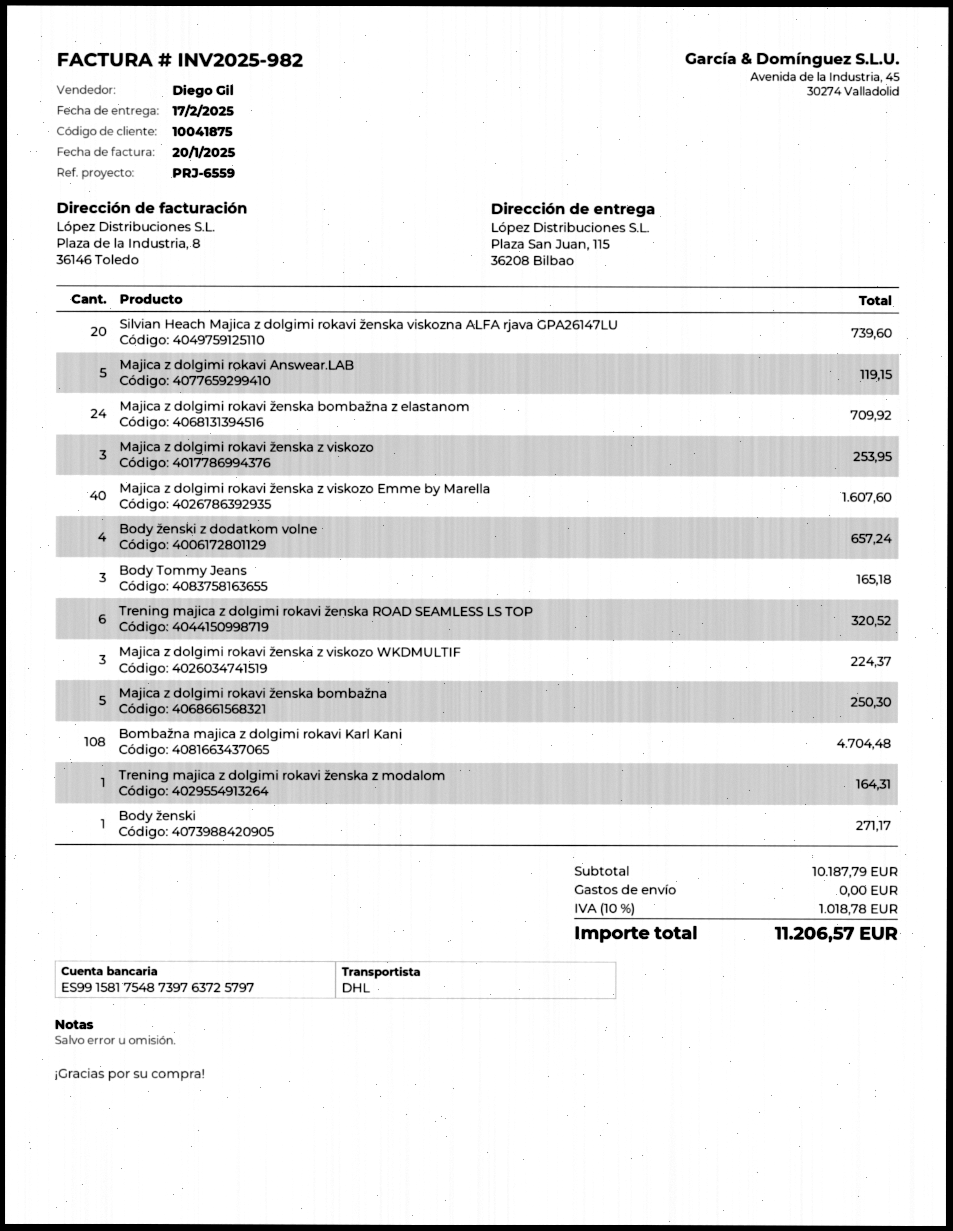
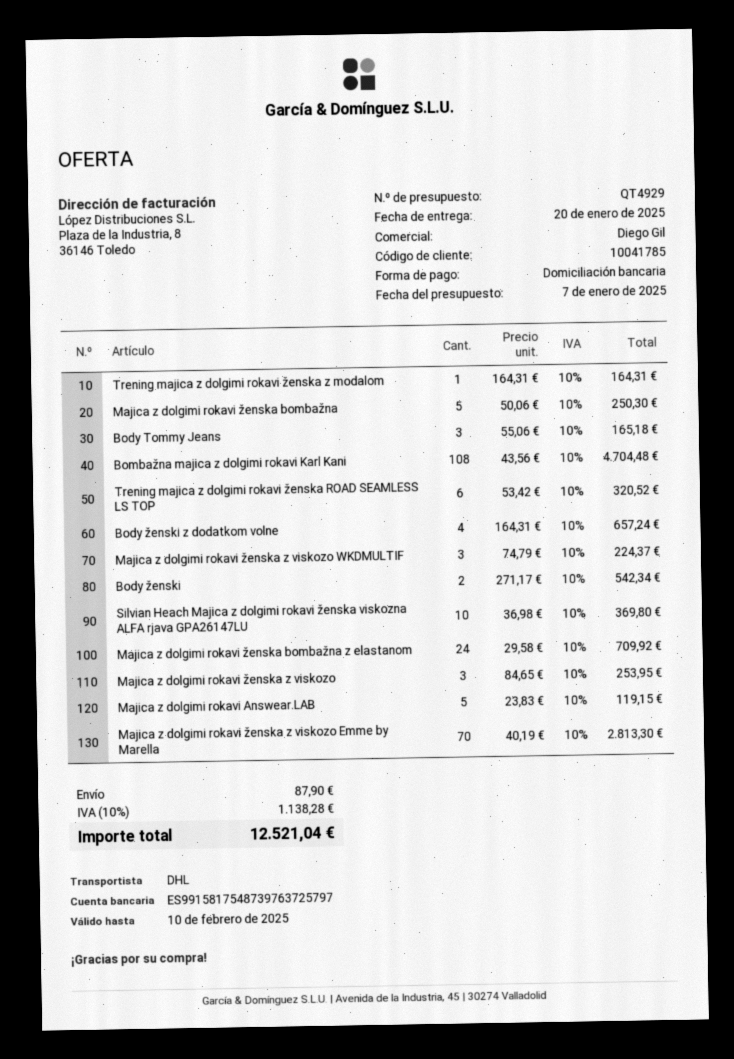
delivery date: 2025-02-17 -> 2025-01-20
customer number: 10041875 -> 10041785
Silvian Heach Majica z dolgimi rokavi ženska viskozna ALFA rjava GPA26147LU: 20 for 739.60 -> 10 for 369.80
Majica z dolgimi rokavi ženska z viskozo Emme by Marella: 40 for 1607.60 -> 70 for 2813.30
Body ženski: 1 for 271.17 -> 2 for 542.34
shipping: 0.00 -> 87.90
tax: 10% = 1018.78 -> 10% = 1138.28
total: 11206.57 -> 12521.04

